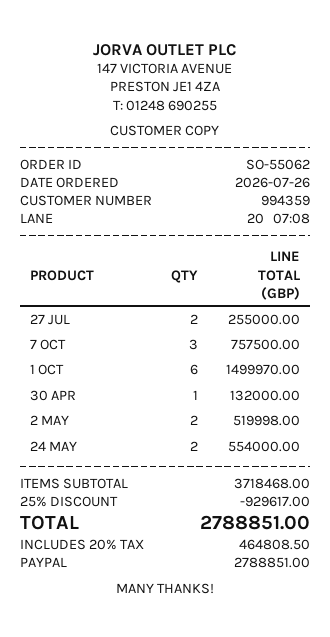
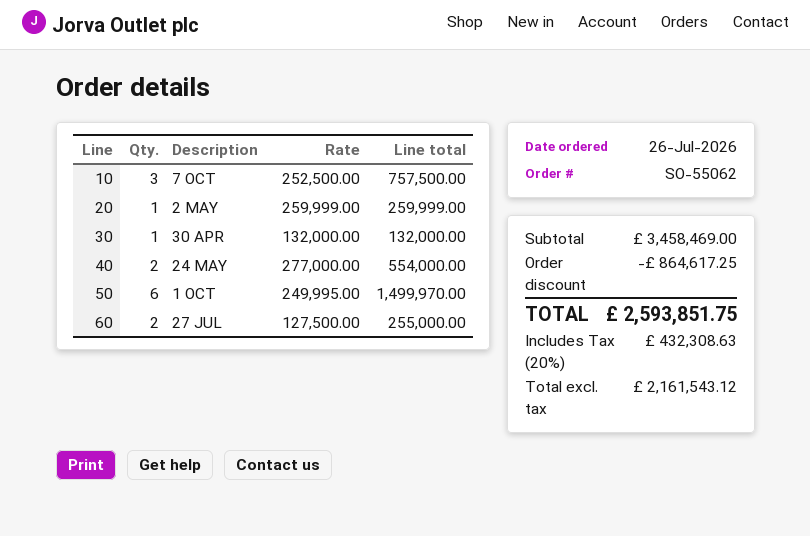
2 MAY: 2 for 519998.00 -> 1 for 259999.00
subtotal: 3718468.00 -> 3458469.00
discount: 929617.00 -> 864617.25
tax: 20% = 464808.50 -> 20% = 432308.63
total: 2788851.00 -> 2593851.75

